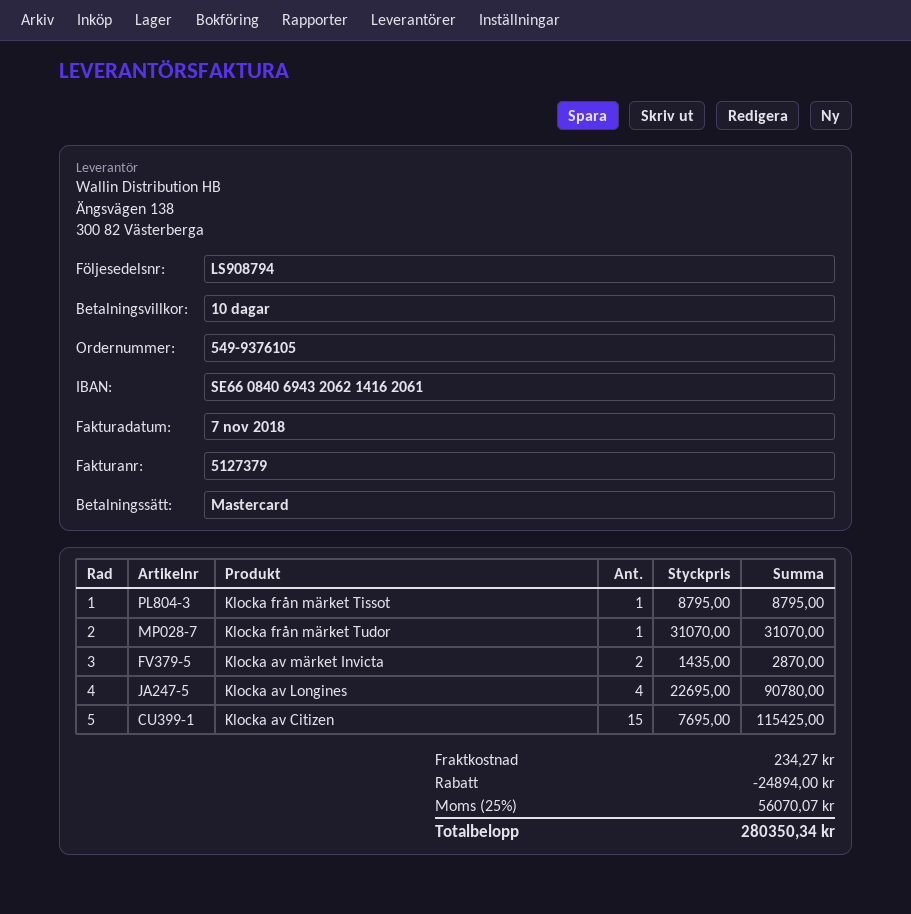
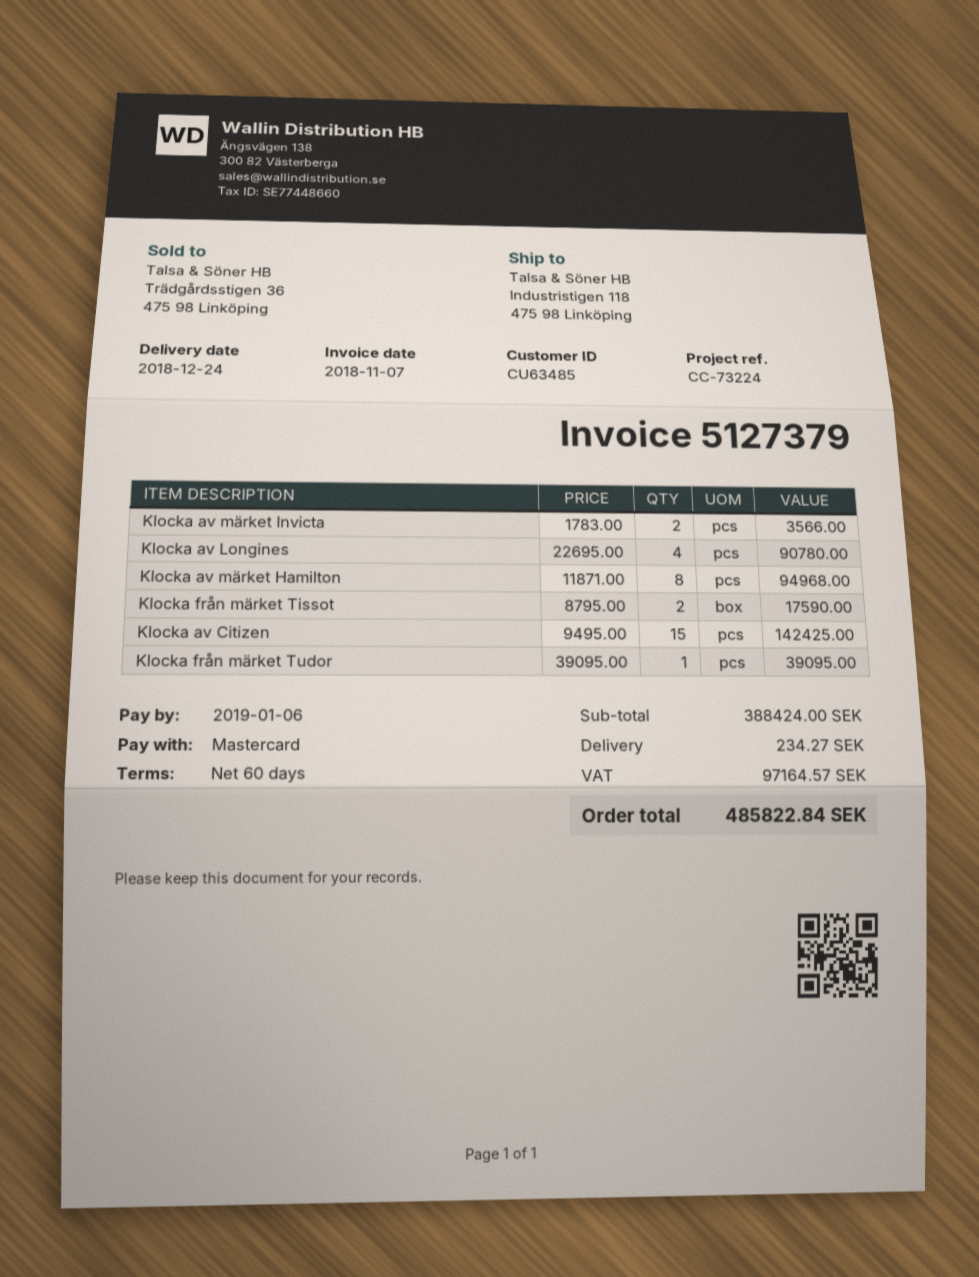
payment terms: 10 days -> 60 days
Klocka från märket Tissot: 1 x 8795.00 = 8795.00 -> 2 x 8795.00 = 17590.00
Klocka från märket Tudor: 1 x 31070.00 = 31070.00 -> 1 x 39095.00 = 39095.00
Klocka av märket Invicta: 2 x 1435.00 = 2870.00 -> 2 x 1783.00 = 3566.00
Klocka av Citizen: 15 x 7695.00 = 115425.00 -> 15 x 9495.00 = 142425.00
Klocka av märket Hamilton: none -> 8 x 11871.00 = 94968.00
discount: 24894.00 -> none
tax: 56070.07 -> 97164.57
total: 280350.34 -> 485822.84

